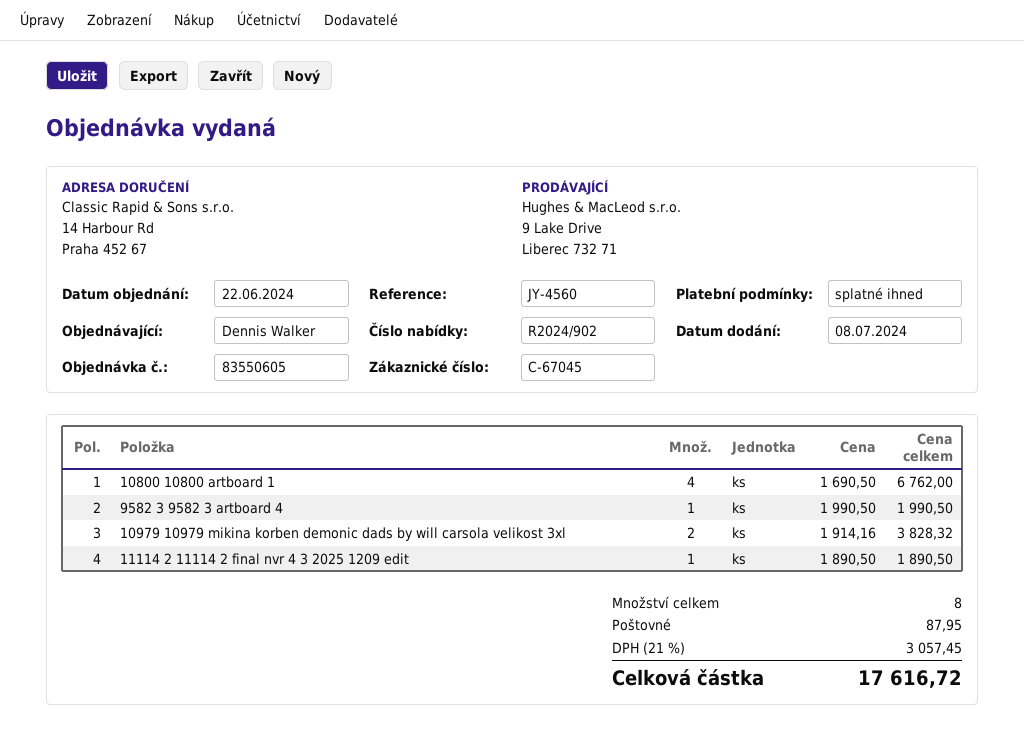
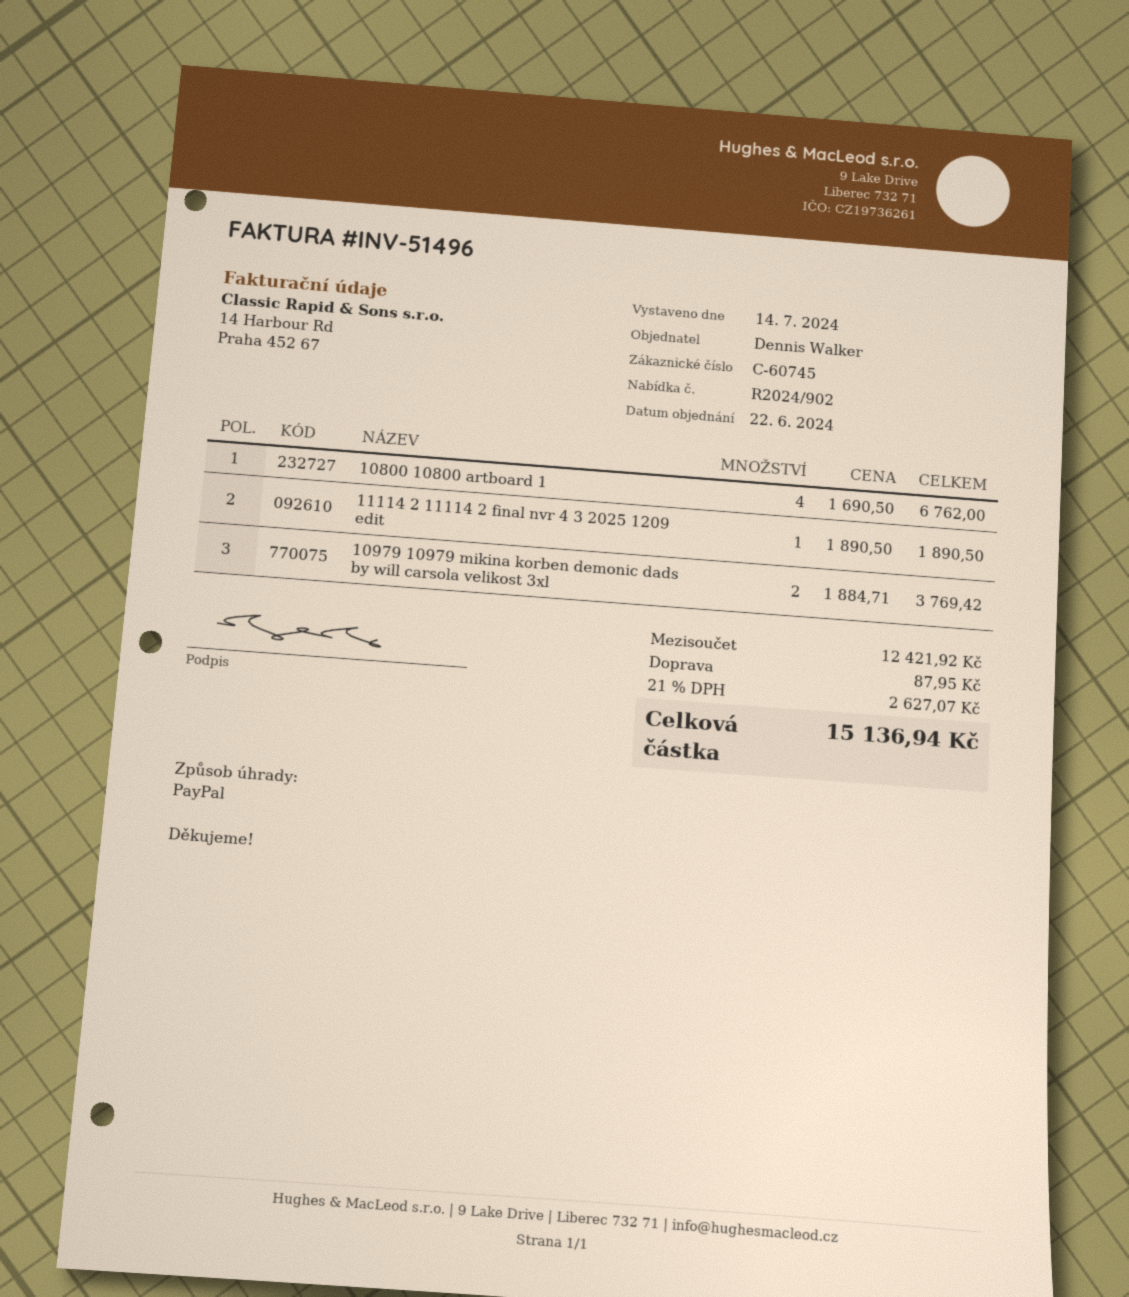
customer number: C-67045 -> C-60745
9582 3 9582 3 artboard 4: 1 x 1990.50 = 1990.50 -> none
10979 10979 mikina korben demonic dads by will carsola velikost 3xl: 2 x 1914.16 = 3828.32 -> 2 x 1884.71 = 3769.42
tax: 21% = 3057.45 -> 21% = 2627.07
total: 17616.72 -> 15136.94

